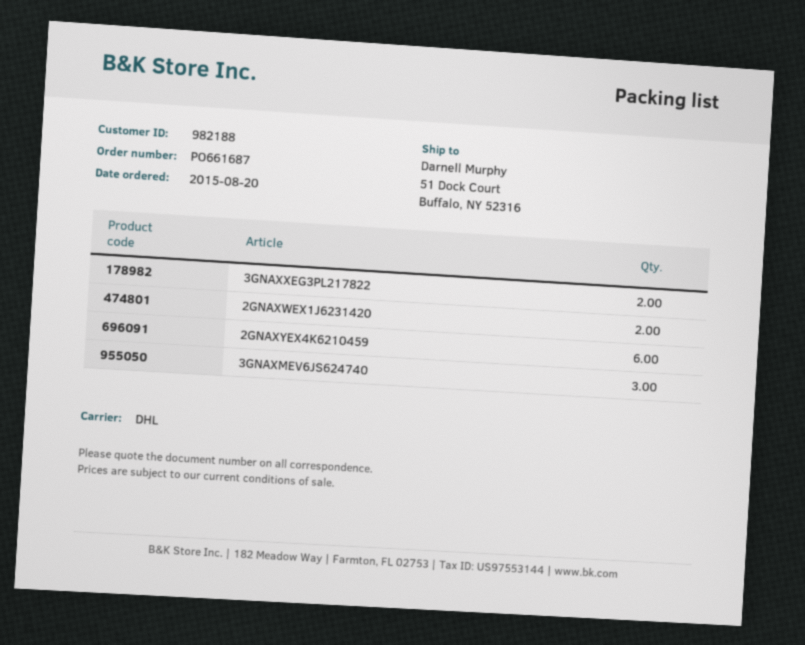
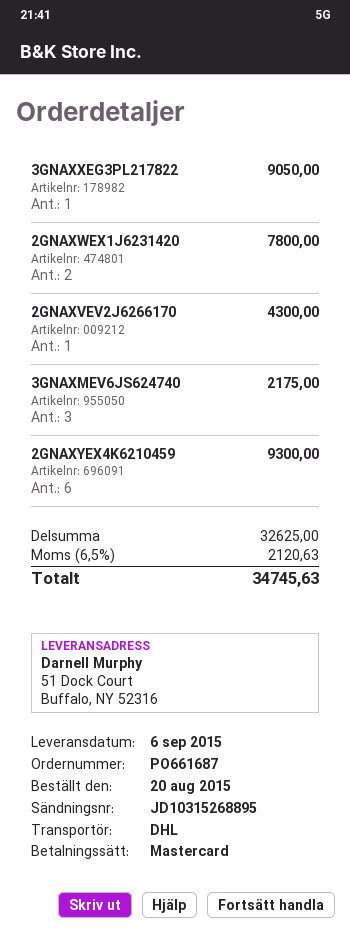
3GNAXXEG3PL217822: 2 -> 1
2GNAXVEV2J6266170: none -> 1

